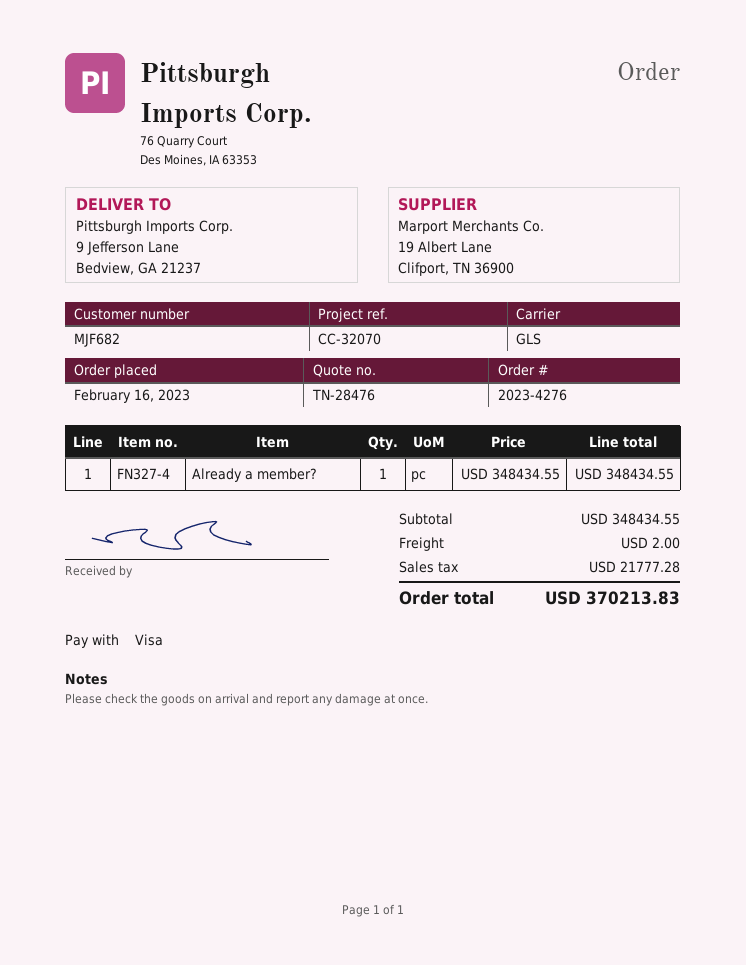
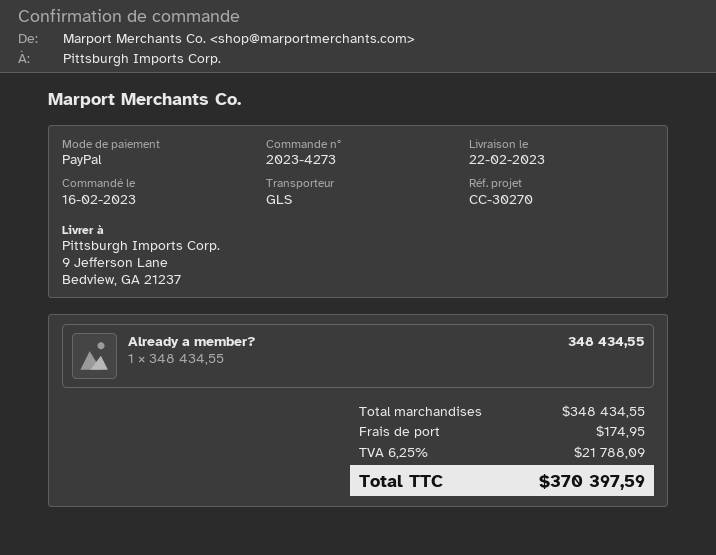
order number: 2023-4276 -> 2023-4273
reference: CC-32070 -> CC-30270
payment method: Visa -> PayPal
shipping: 2.00 -> 174.95
tax: 21777.28 -> 21788.09
total: 370213.83 -> 370397.59

